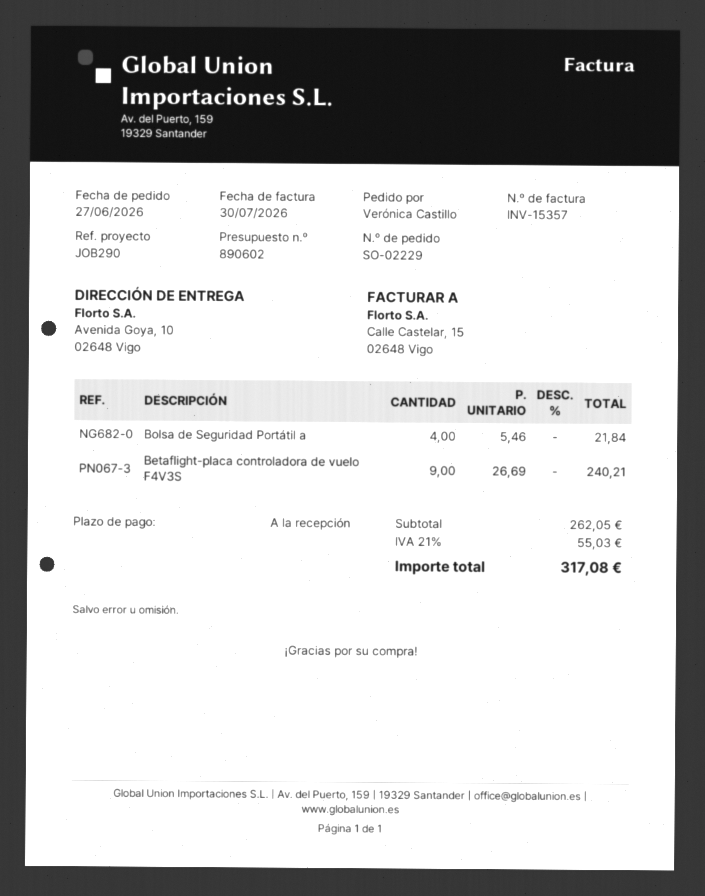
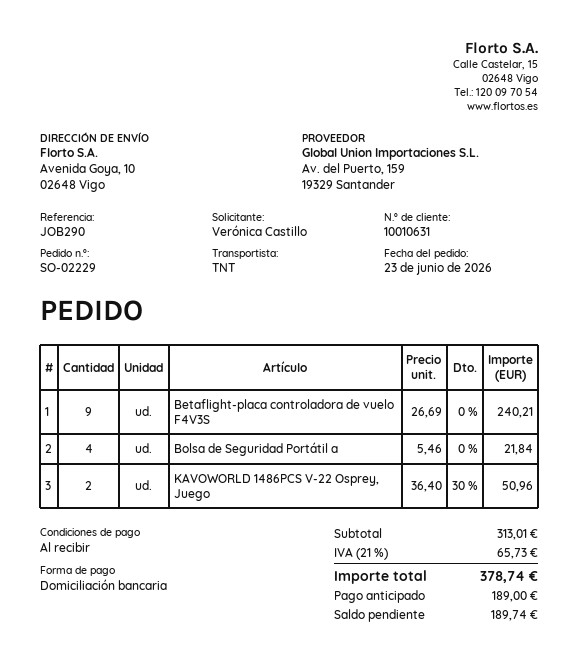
order date: 2026-06-27 -> 2026-06-23
KAVOWORLD 1486PCS V-22 Osprey, Juego: none -> 2 x 36.40 - 30% = 50.96
subtotal: 262.05 -> 313.01
tax: 21% = 55.03 -> 21% = 65.73
total: 317.08 -> 378.74

